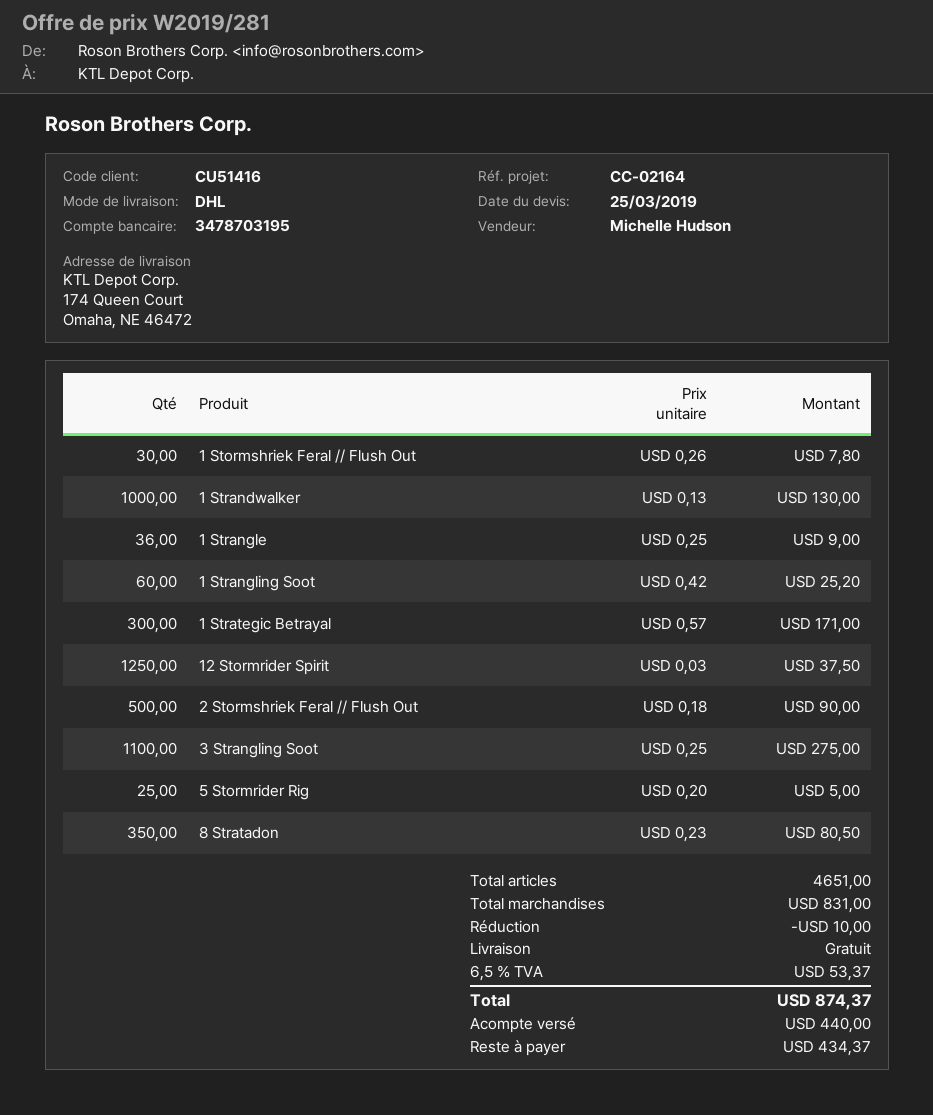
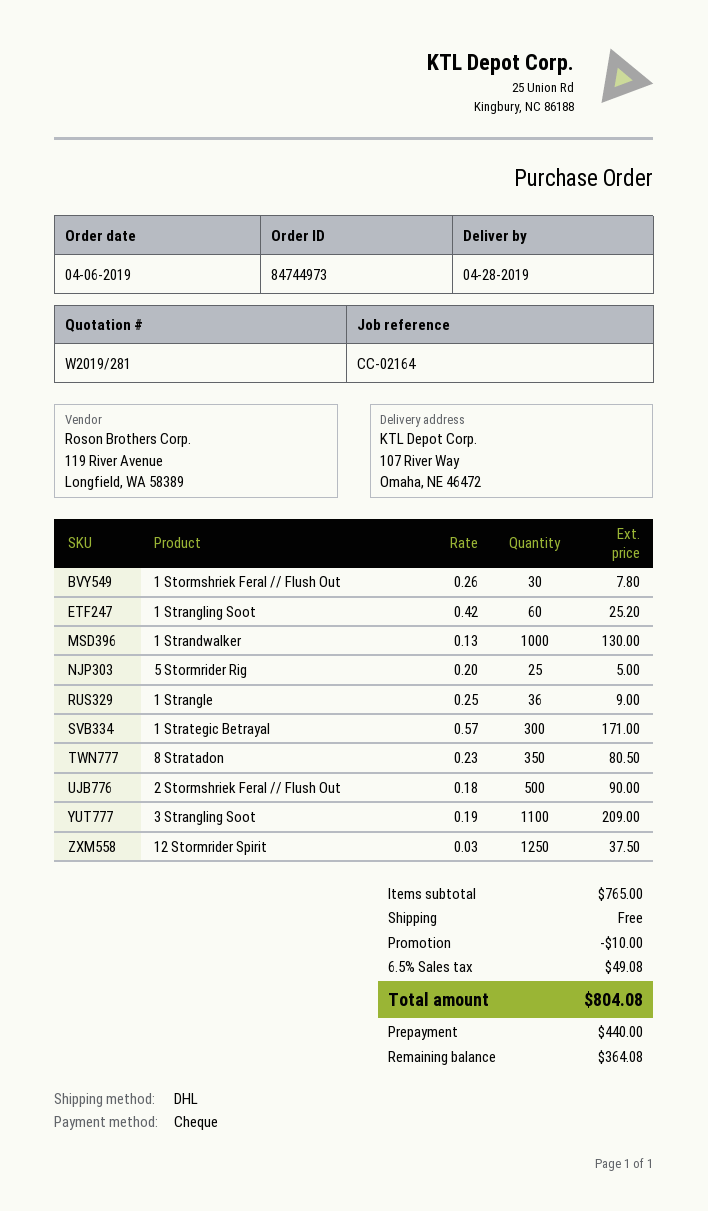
ship to: 174 Queen Court, Omaha, NE 46472 -> 107 River Way, Omaha, NE 46472
3 Strangling Soot: 1100 x 0.25 = 275.00 -> 1100 x 0.19 = 209.00
subtotal: 831.00 -> 765.00
tax: 6.5% = 53.37 -> 6.5% = 49.08
total: 874.37 -> 804.08
balance: 434.37 -> 364.08

